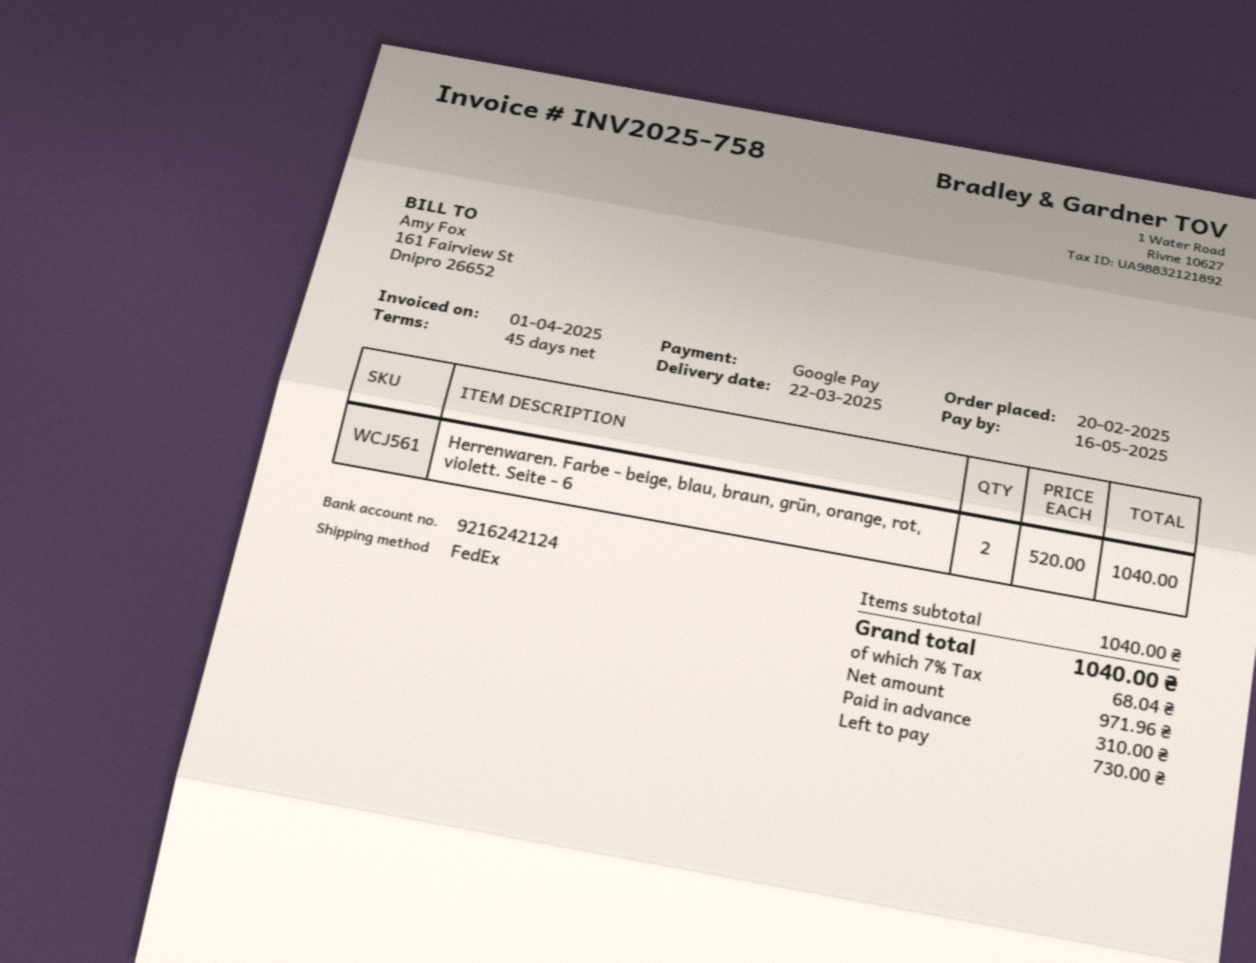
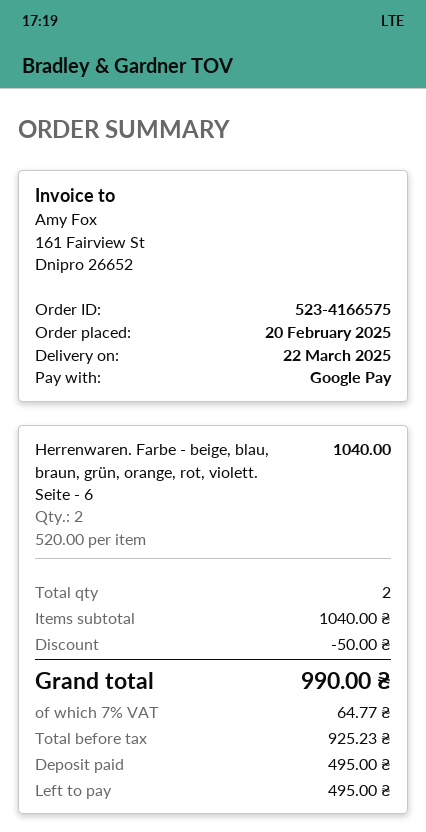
discount: none -> 50.00
net: 971.96 -> 925.23
tax: 7% = 68.04 -> 7% = 64.77
total: 1040.00 -> 990.00
deposit: 310.00 -> 495.00
balance: 730.00 -> 495.00

